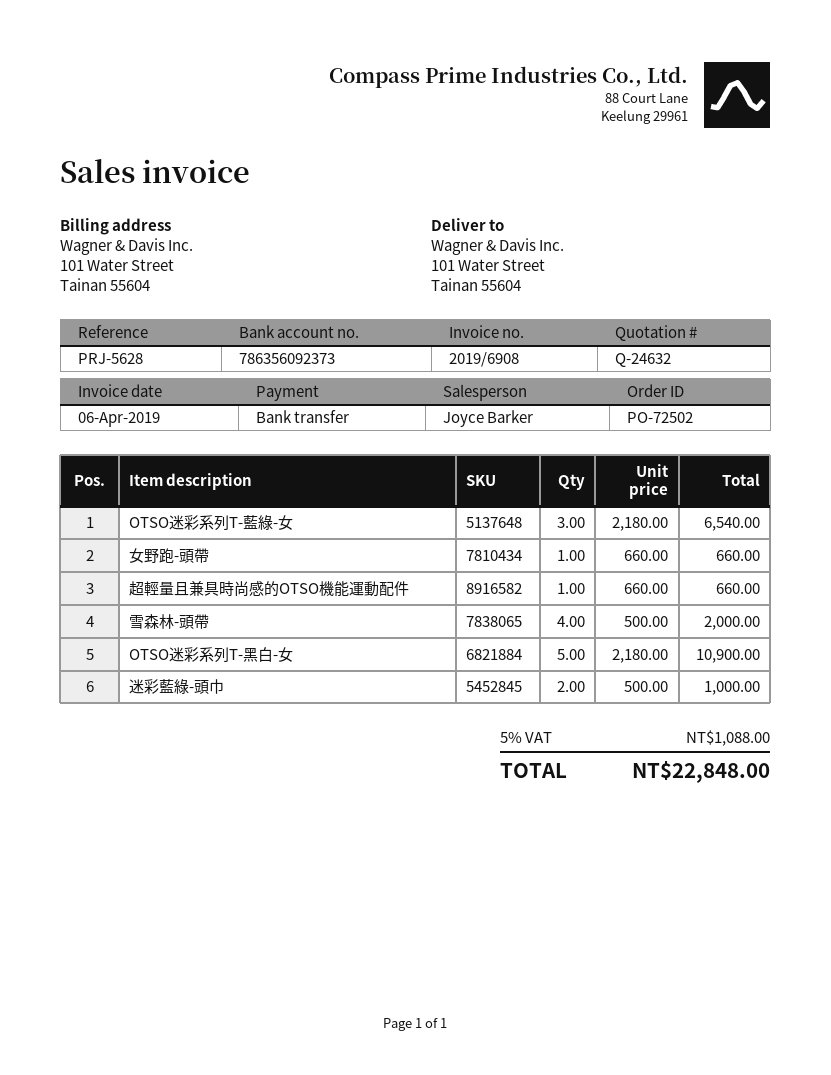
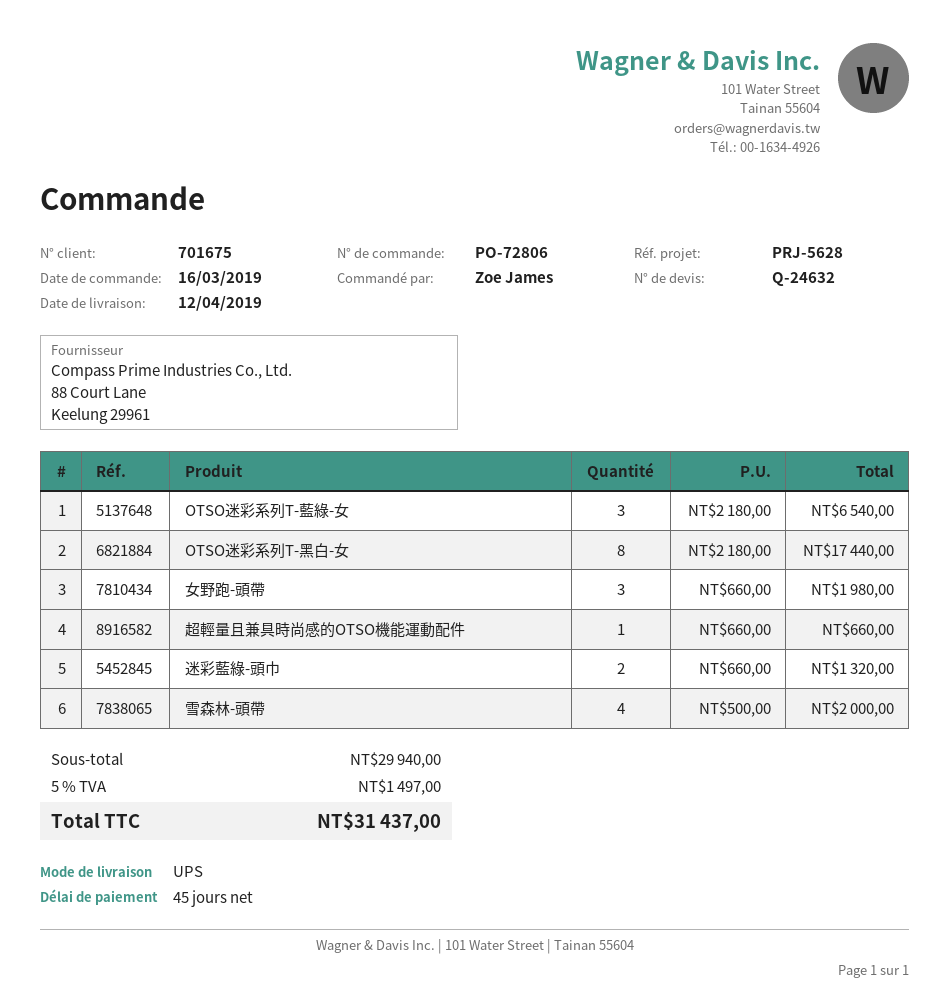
order number: PO-72502 -> PO-72806
女野跑-頭帶: 1 x 660.00 = 660.00 -> 3 x 660.00 = 1980.00
OTSO迷彩系列T-黑白-女: 5 x 2180.00 = 10900.00 -> 8 x 2180.00 = 17440.00
迷彩藍綠-頭巾: 2 x 500.00 = 1000.00 -> 2 x 660.00 = 1320.00
tax: 5% = 1088.00 -> 5% = 1497.00
total: 22848.00 -> 31437.00

